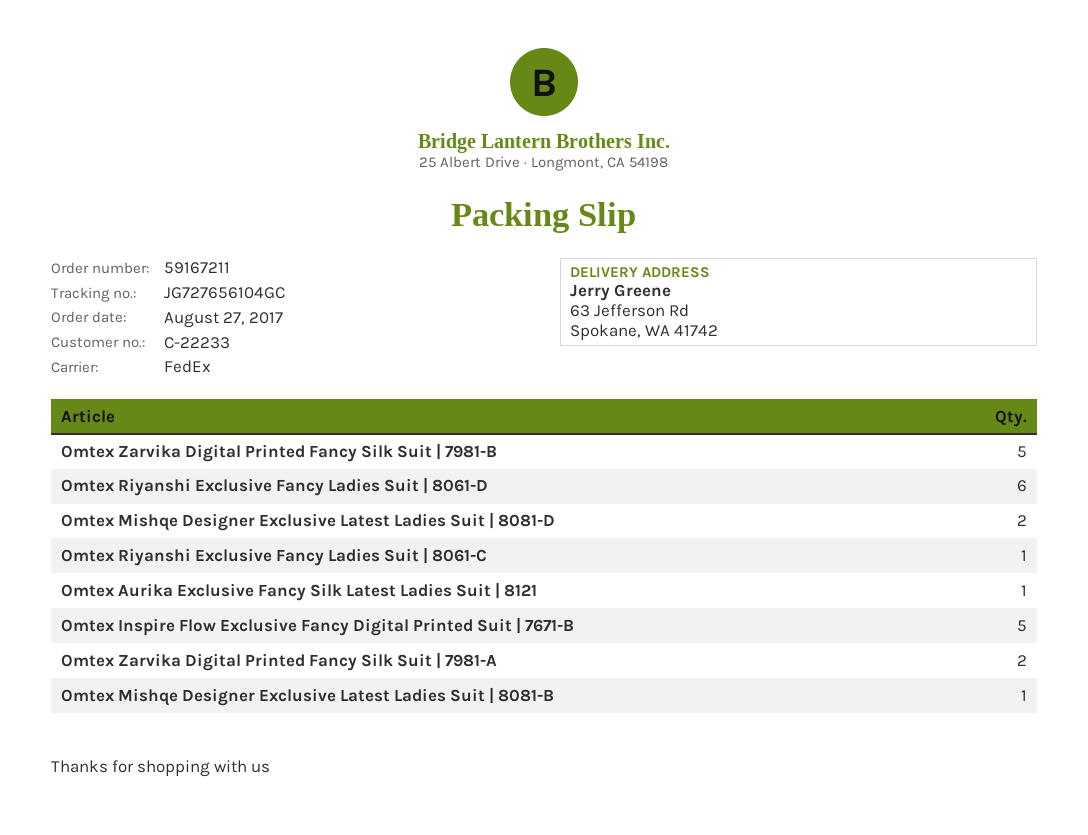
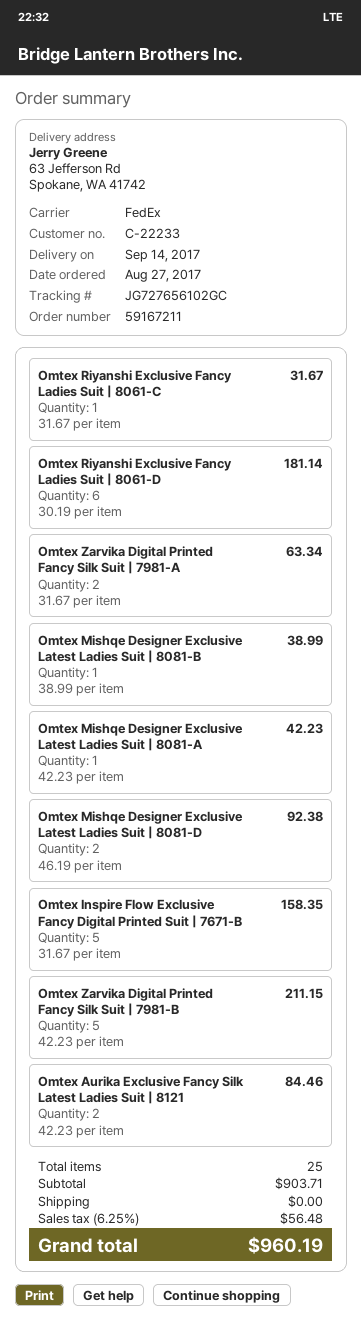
tracking number: JG727656104GC -> JG727656102GC
Omtex Aurika Exclusive Fancy Silk Latest Ladies Suit | 8121: 1 -> 2
Omtex Mishqe Designer Exclusive Latest Ladies Suit | 8081-A: none -> 1

